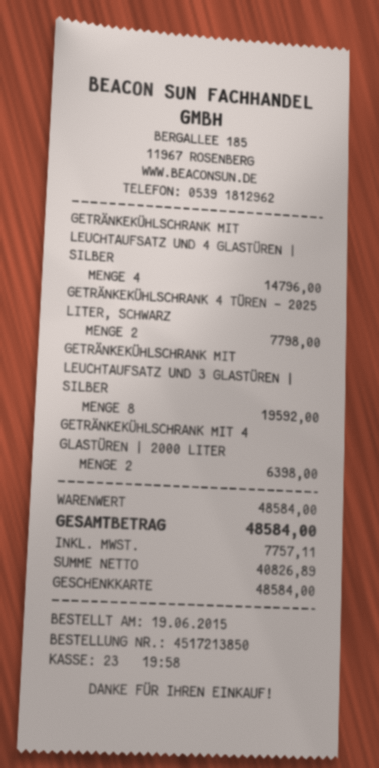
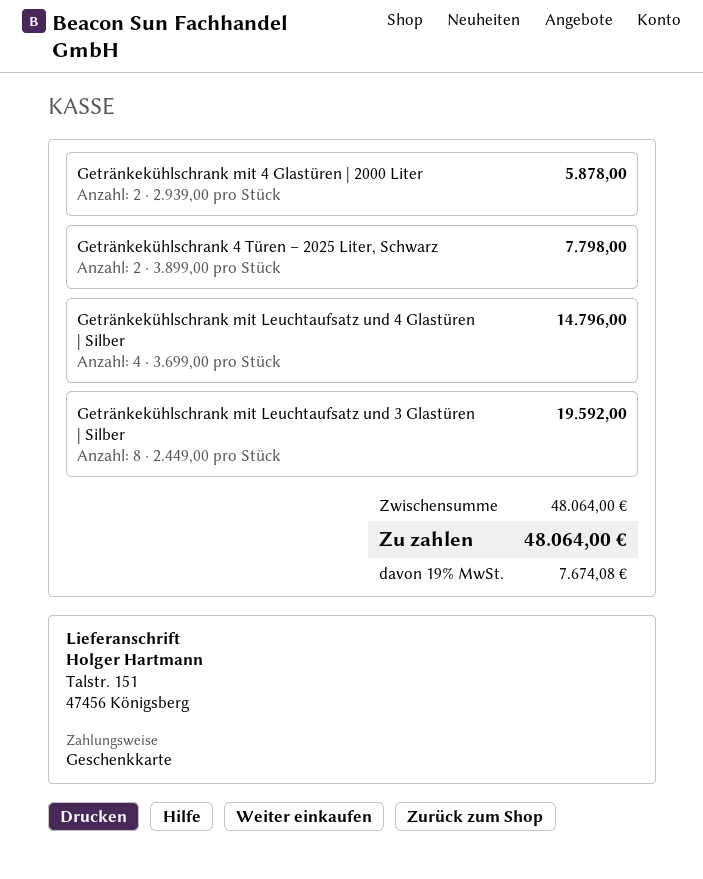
GETRÄNKEKÜHLSCHRANK MIT 4 GLASTÜREN | 2000 LITER: 2 for 6398.00 -> 2 for 5878.00
subtotal: 48584.00 -> 48064.00
tax: 7757.11 -> 7674.08
total: 48584.00 -> 48064.00

